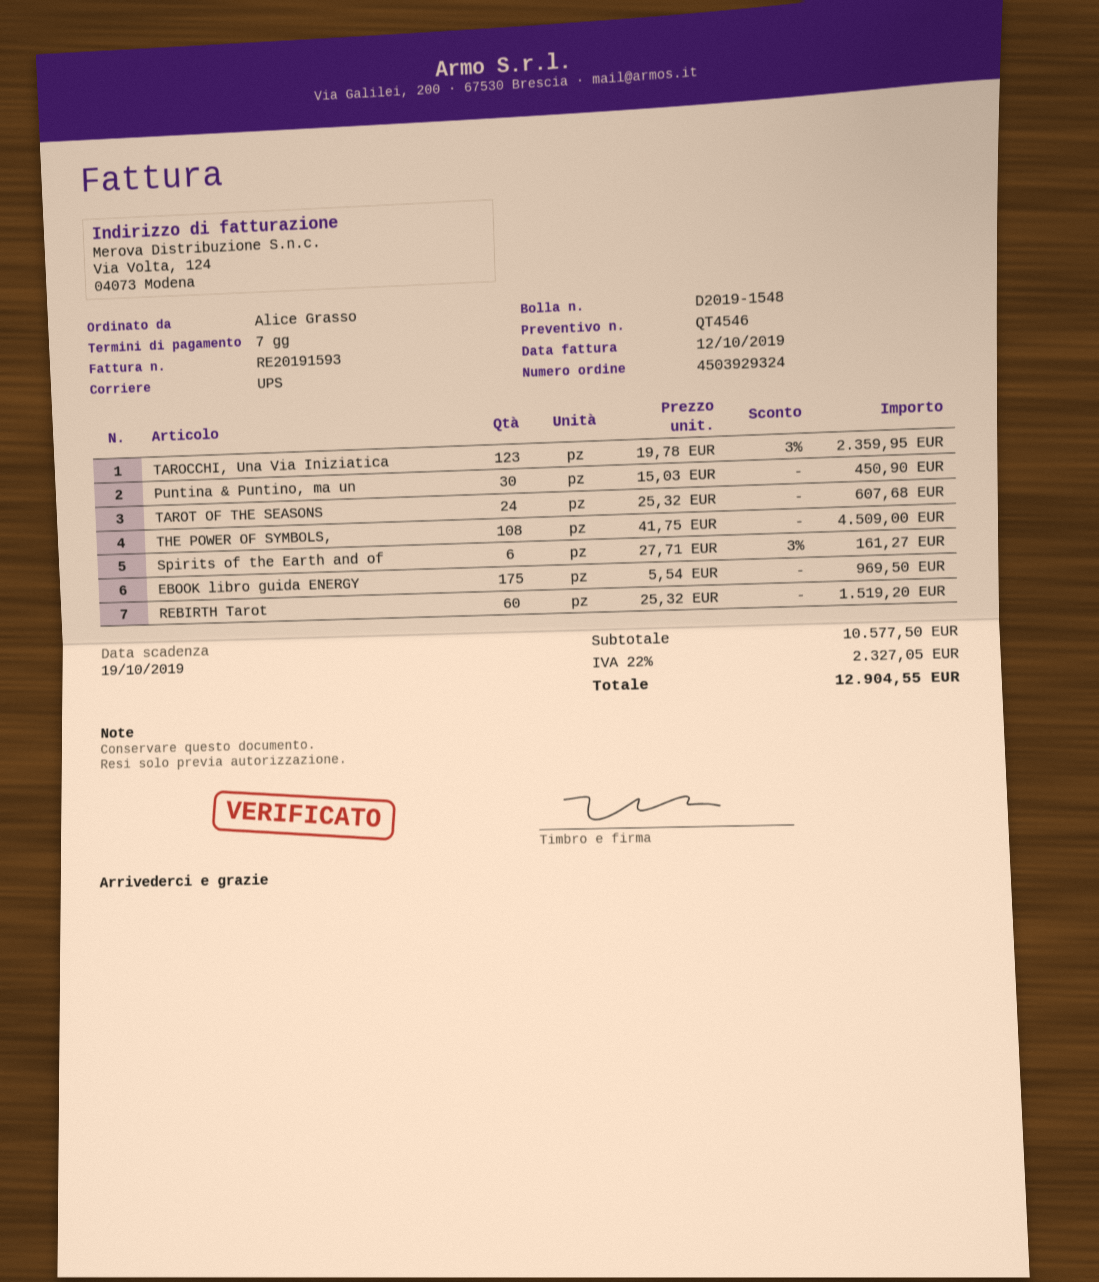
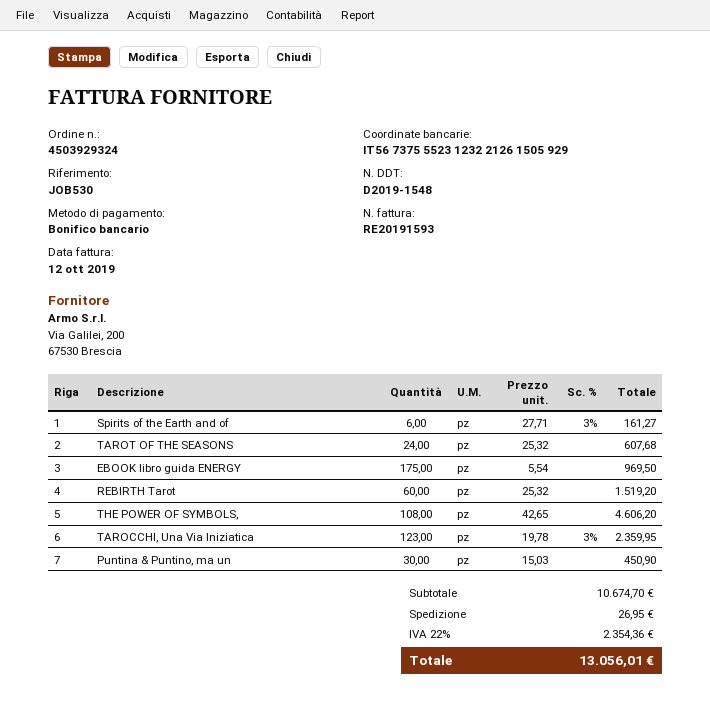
THE POWER OF SYMBOLS,: 108 x 41.75 = 4509.00 -> 108 x 42.65 = 4606.20
subtotal: 10577.50 -> 10674.70
shipping: none -> 26.95
tax: 22% = 2327.05 -> 22% = 2354.36
total: 12904.55 -> 13056.01

